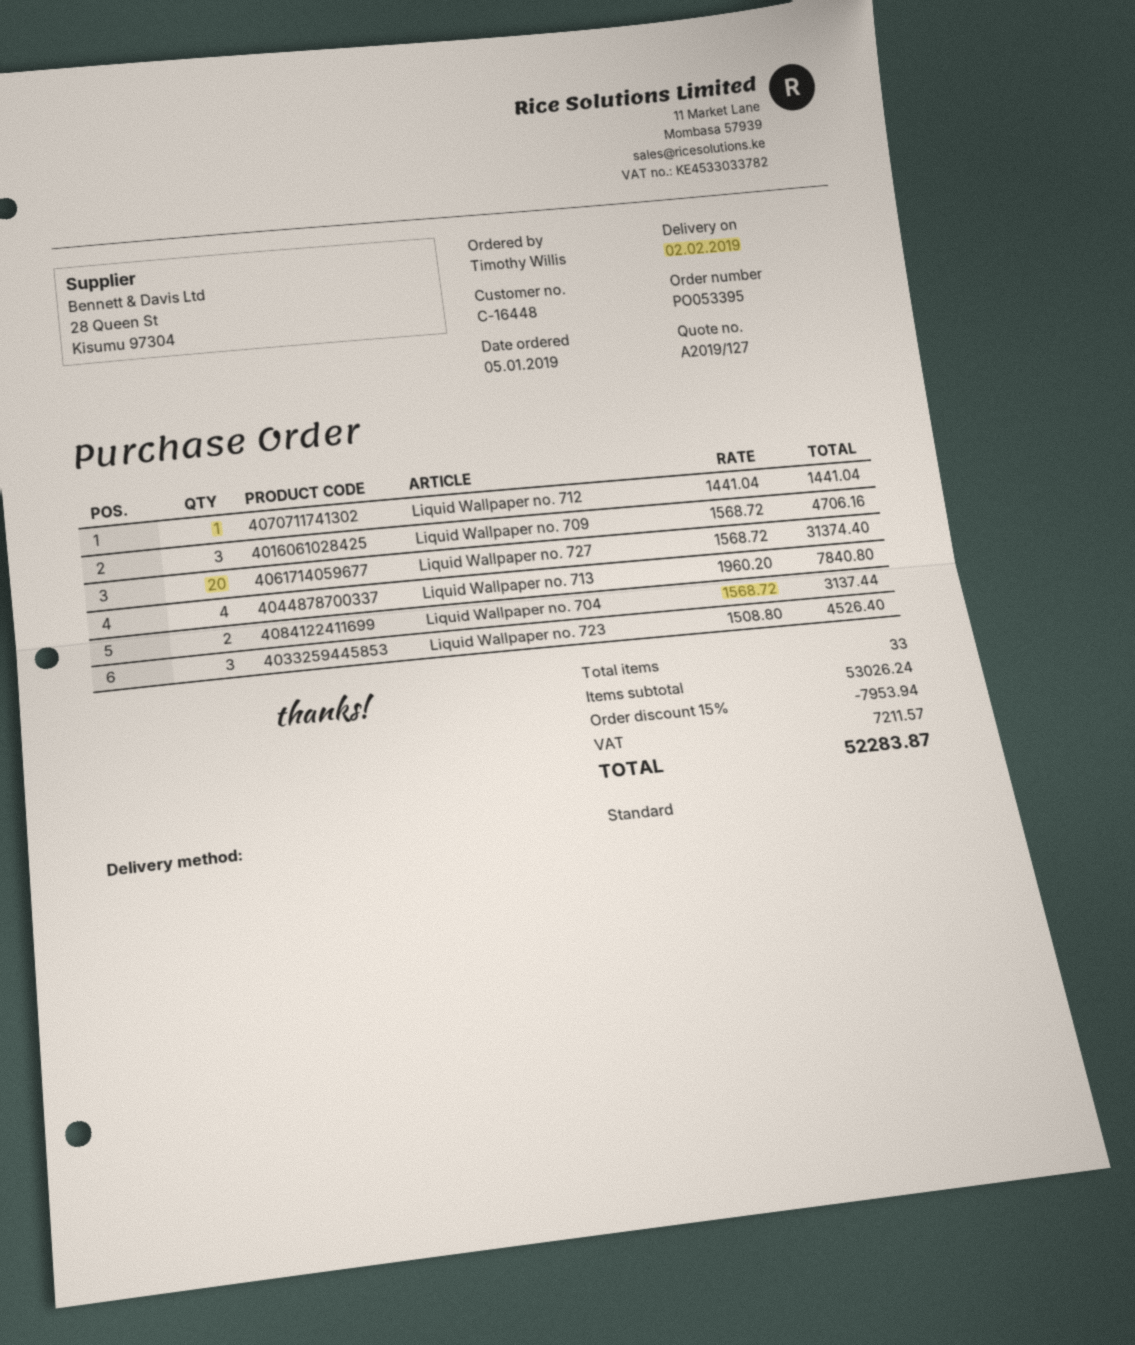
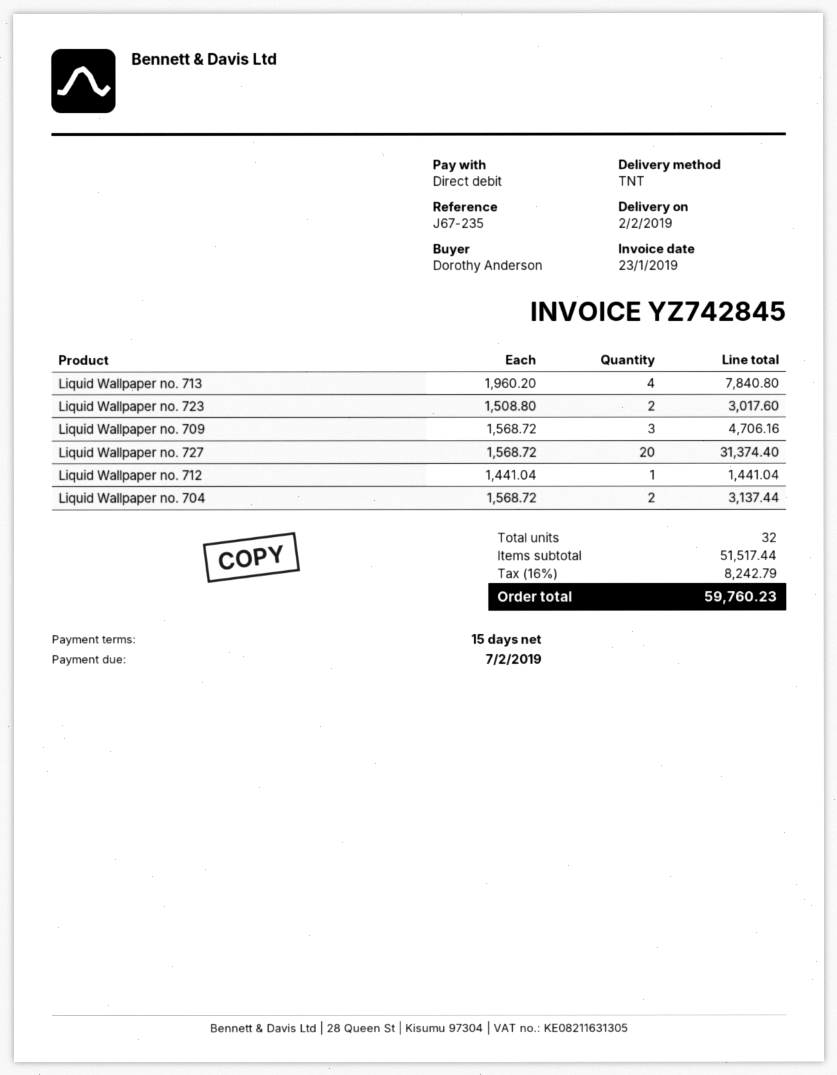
ordered by: Timothy Willis -> Dorothy Anderson
shipping method: standard -> TNT
Liquid Wallpaper no. 723: 3 x 1508.80 = 4526.40 -> 2 x 1508.80 = 3017.60
total quantity: 33 -> 32
subtotal: 53026.24 -> 51517.44
discount: 15% = 7953.94 -> none
tax: 7211.57 -> 8242.79
total: 52283.87 -> 59760.23

